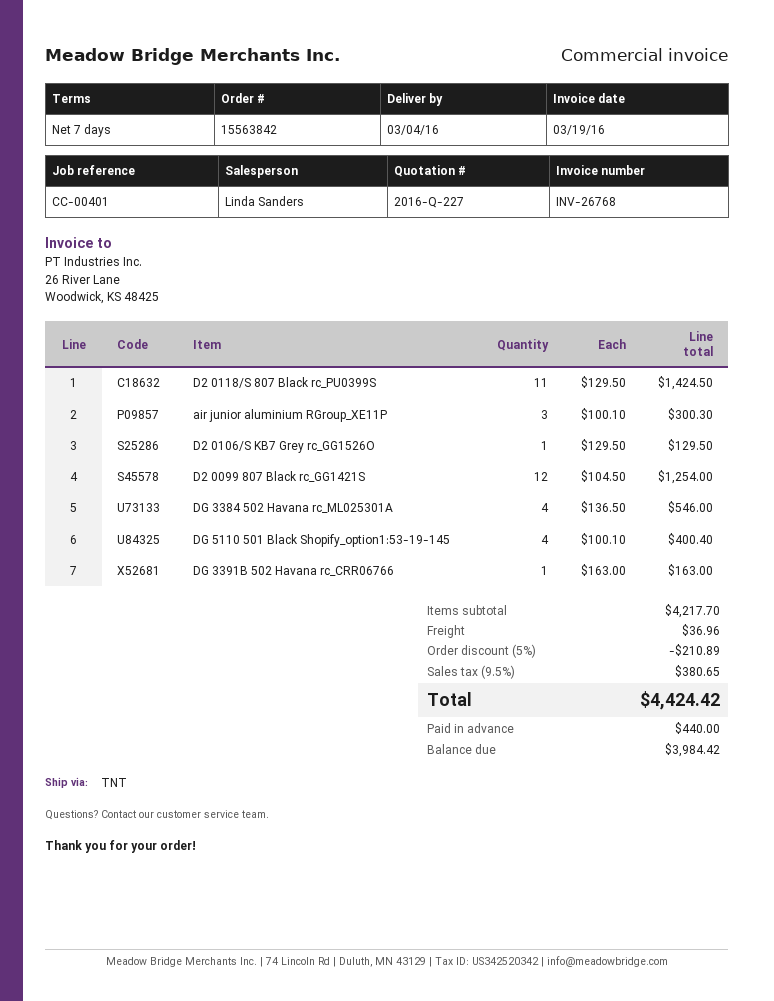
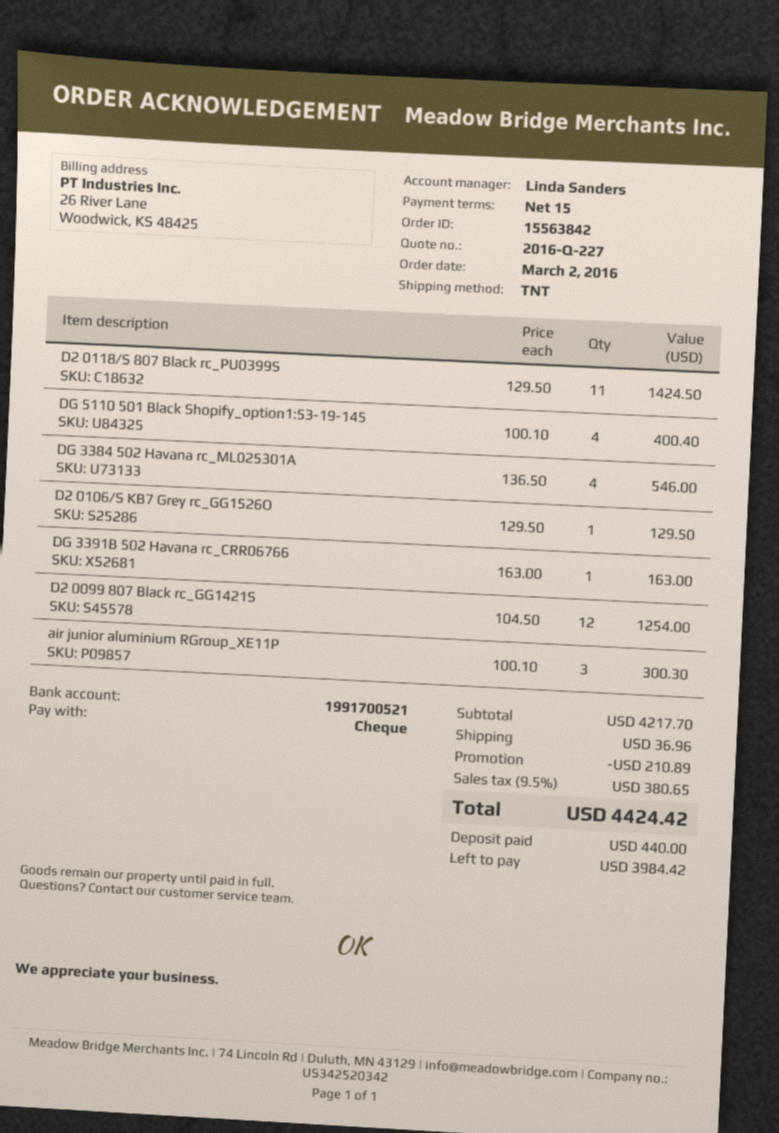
payment terms: 7 days -> 15 days

